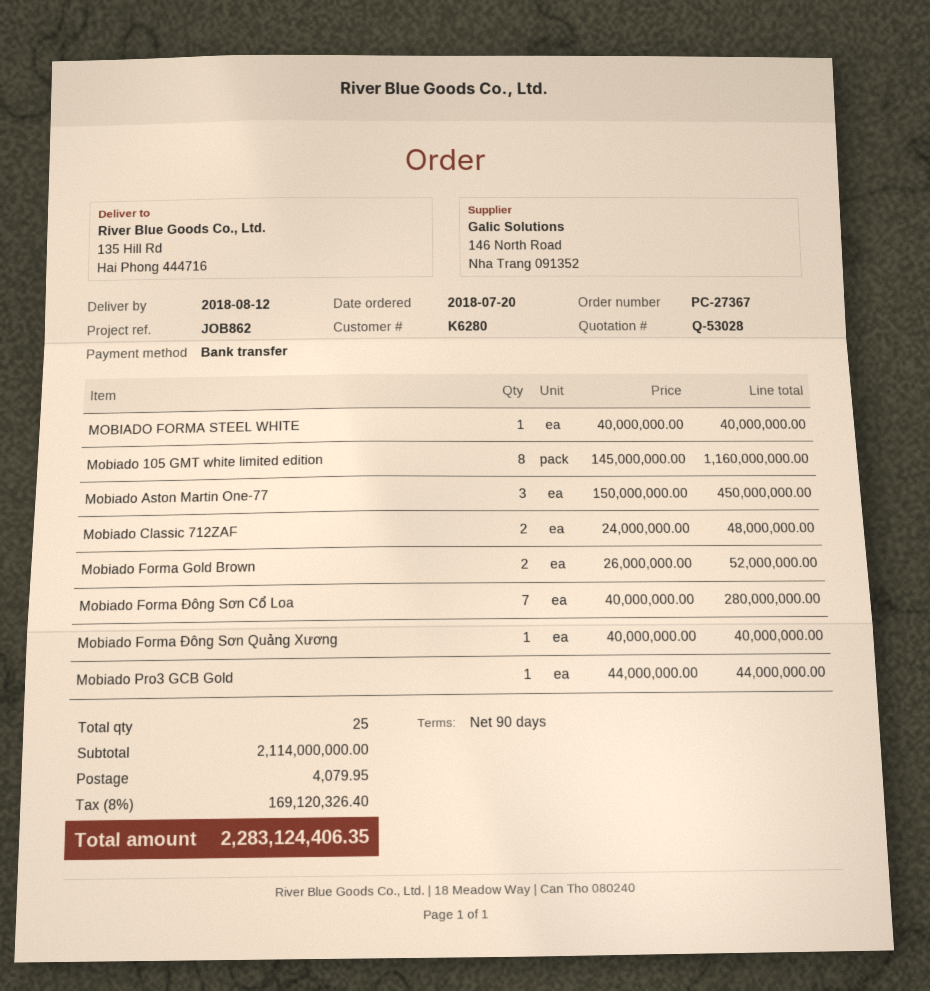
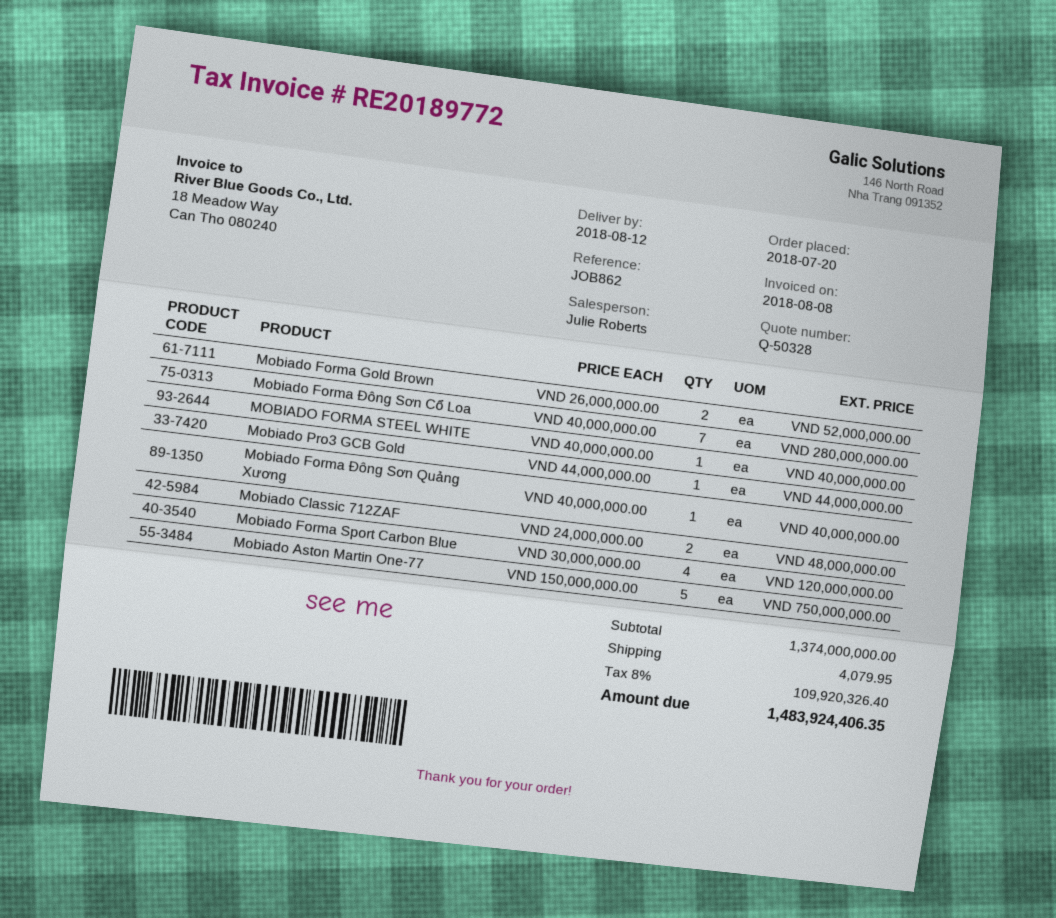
quote number: Q-53028 -> Q-50328
Mobiado 105 GMT white limited edition: 8 x 145000000.00 = 1160000000.00 -> none
Mobiado Aston Martin One-77: 3 x 150000000.00 = 450000000.00 -> 5 x 150000000.00 = 750000000.00
Mobiado Forma Sport Carbon Blue: none -> 4 x 30000000.00 = 120000000.00
subtotal: 2114000000.00 -> 1374000000.00
tax: 8% = 169120326.40 -> 8% = 109920326.40
total: 2283124406.35 -> 1483924406.35

